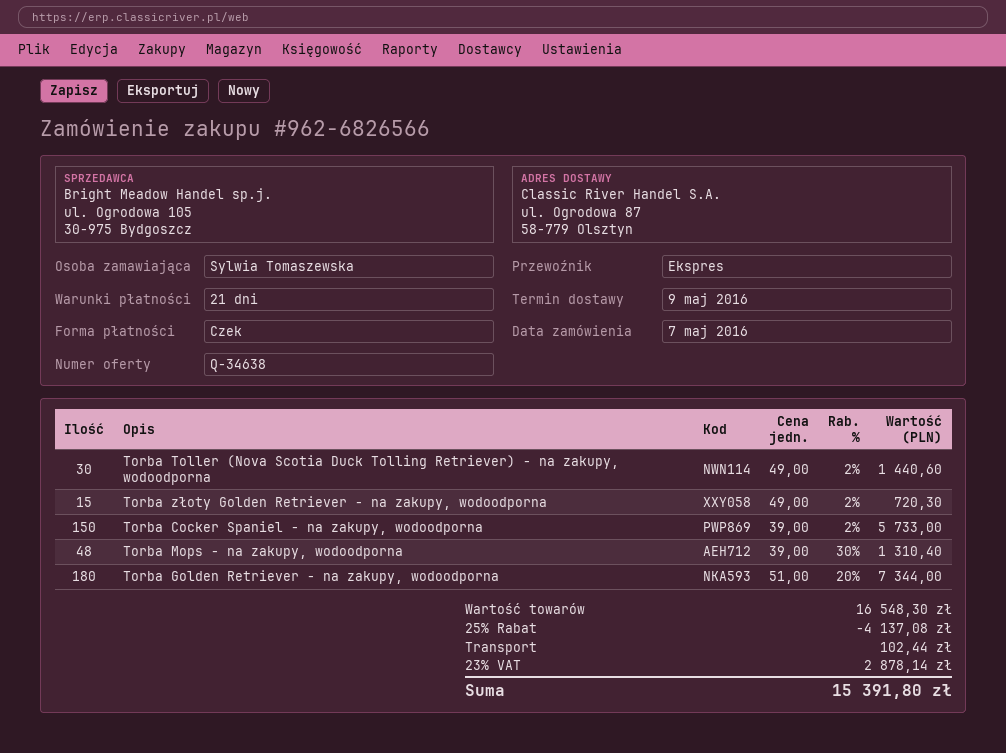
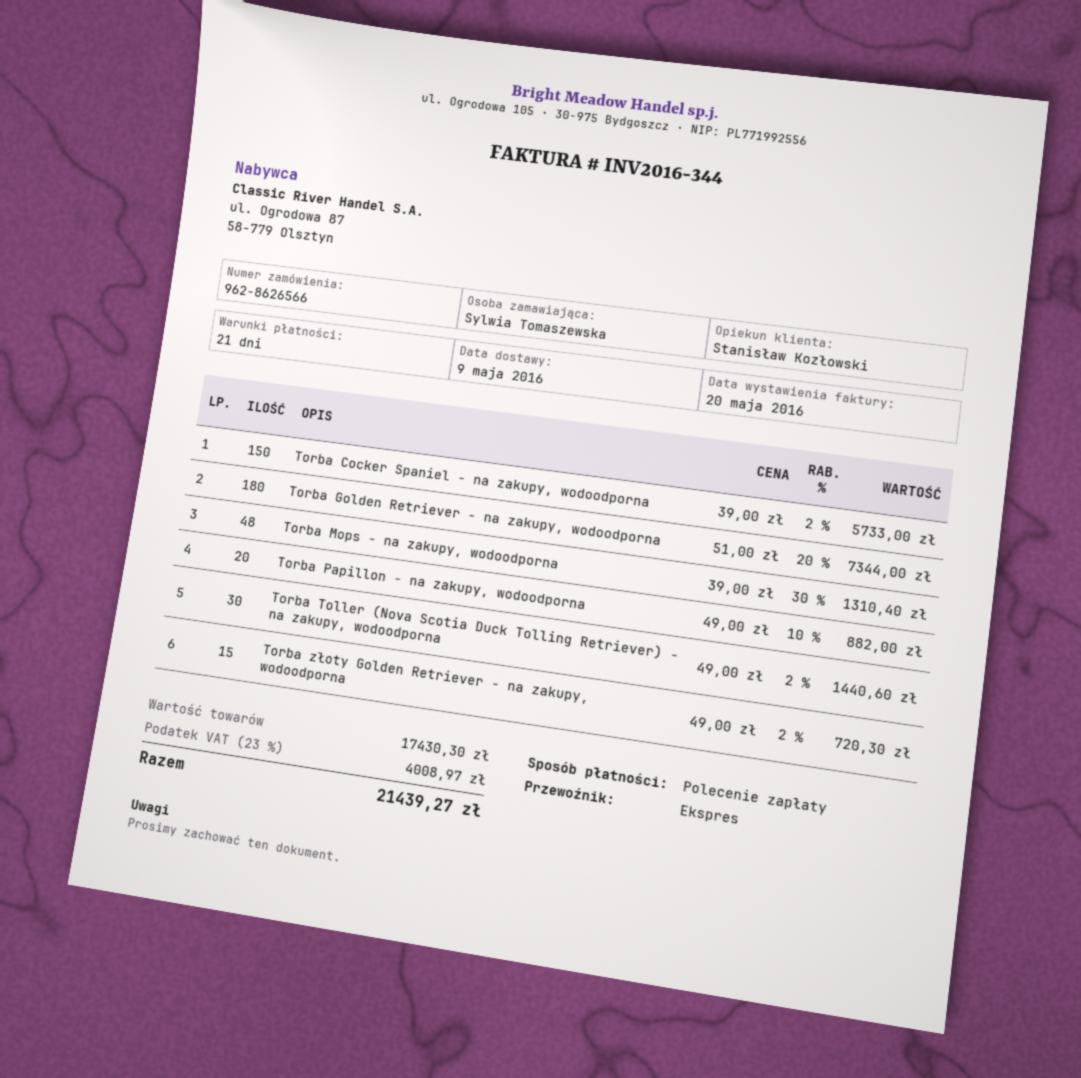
order number: 962-6826566 -> 962-8626566
payment method: cheque -> direct debit
Torba Papillon - na zakupy, wodoodporna: none -> 20 x 49.00 - 10% = 882.00
subtotal: 16548.30 -> 17430.30
discount: 25% = 4137.08 -> none
shipping: 102.44 -> none
tax: 23% = 2878.14 -> 23% = 4008.97
total: 15391.80 -> 21439.27

